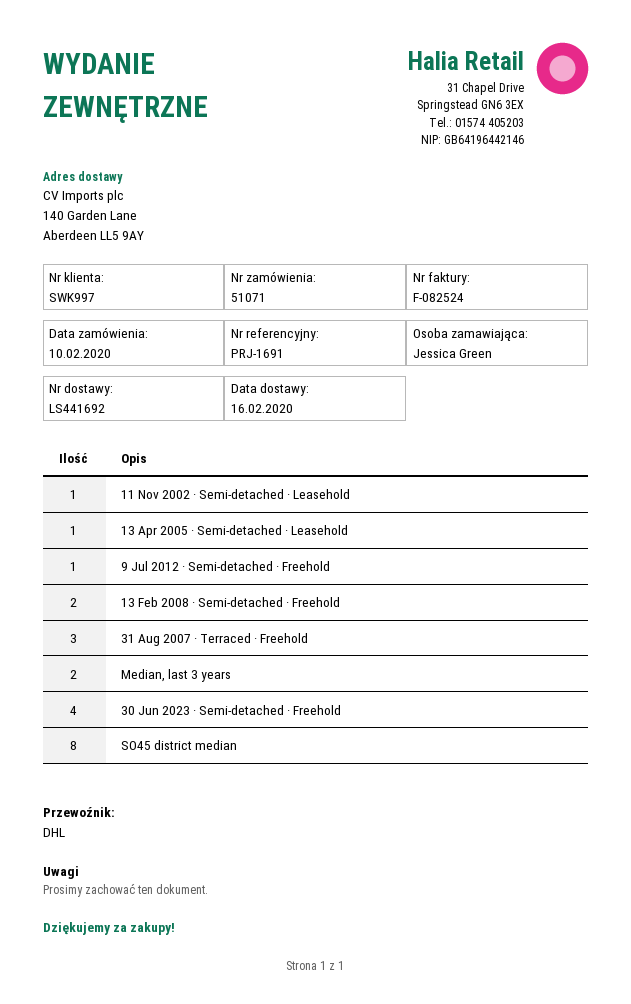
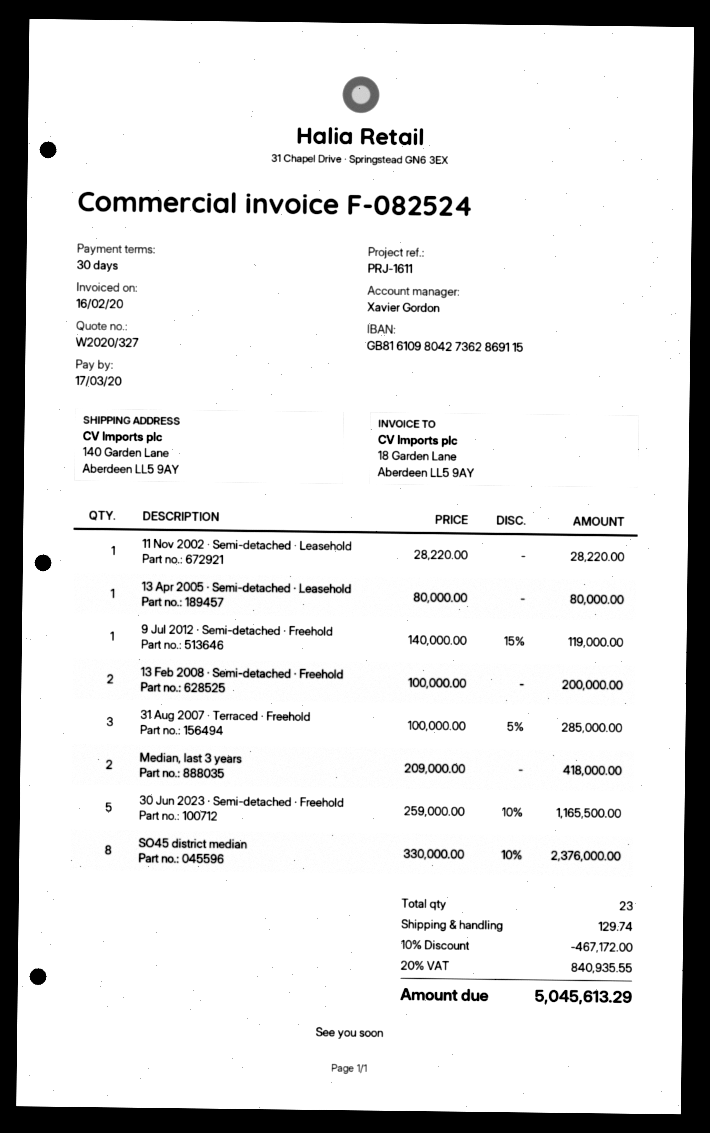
reference: PRJ-1691 -> PRJ-1611
30 Jun 2023 · Semi-detached · Freehold: 4 -> 5

